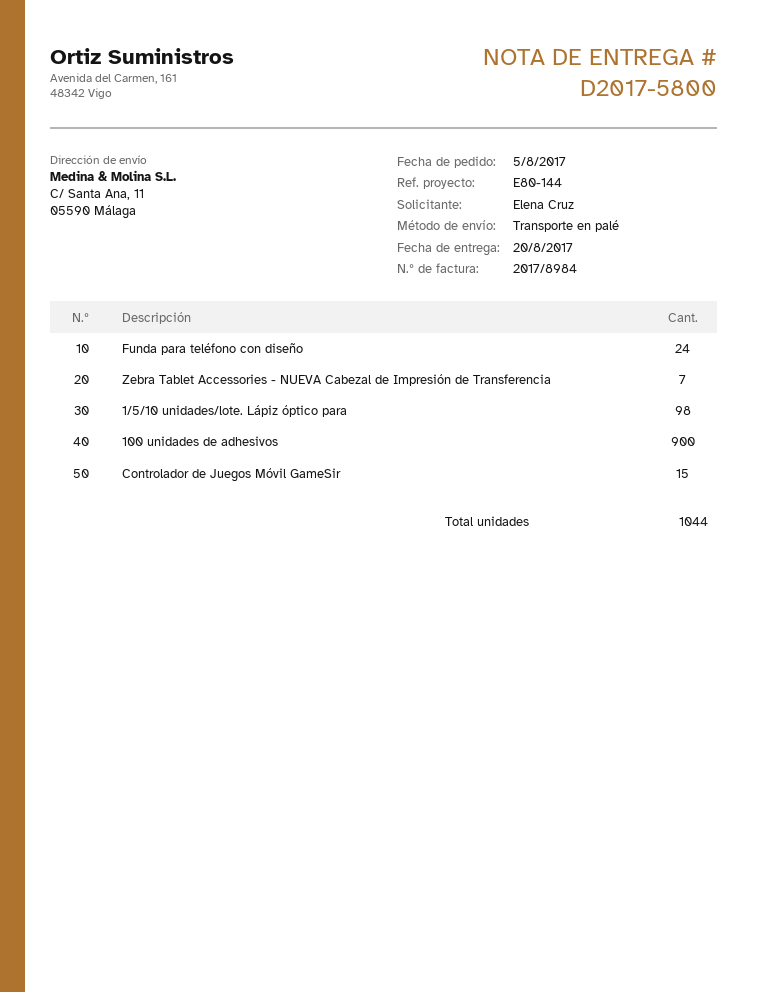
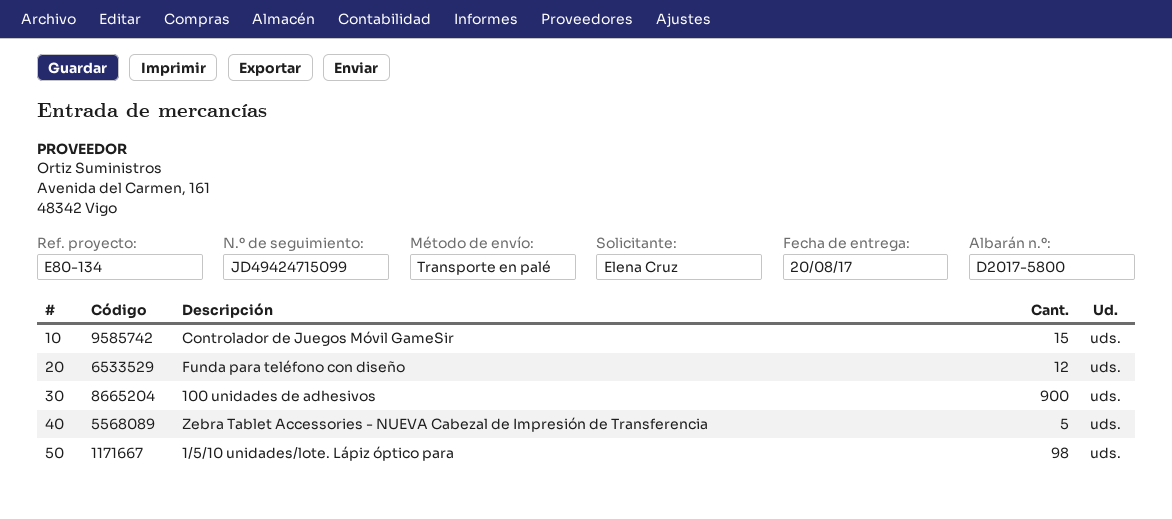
reference: E80-144 -> E80-134
Funda para teléfono con diseño: 24 -> 12
Zebra Tablet Accessories - NUEVA Cabezal de Impresión de Transferencia: 7 -> 5

